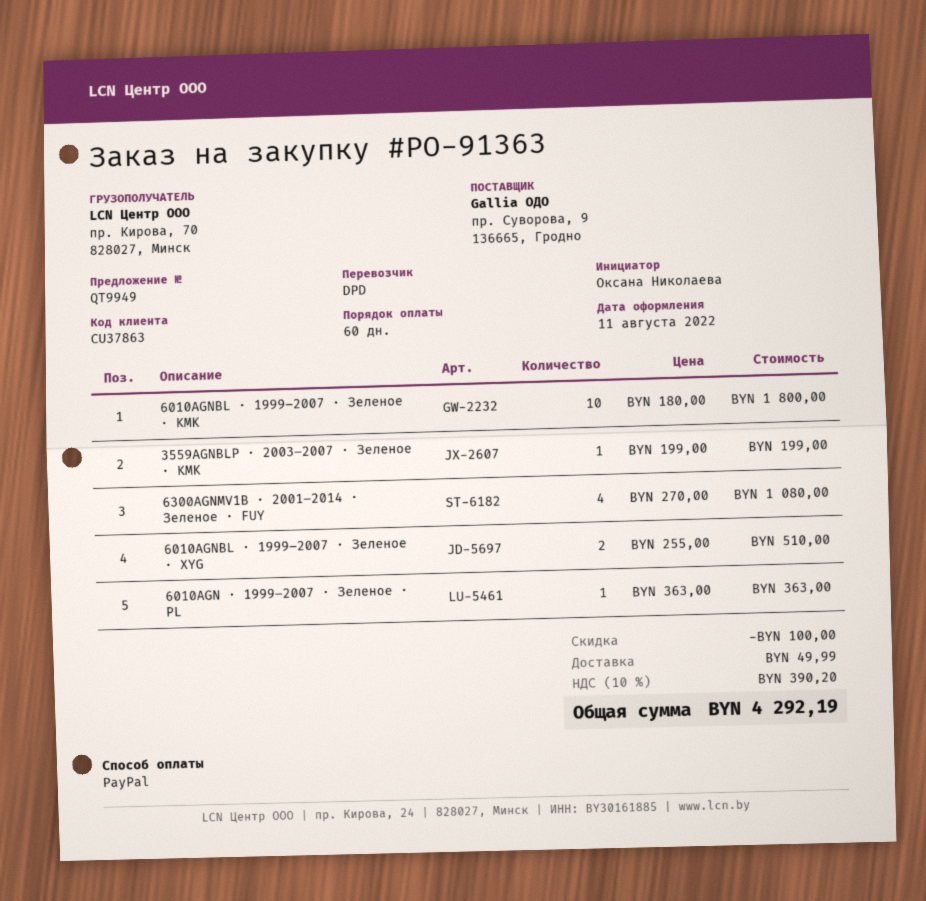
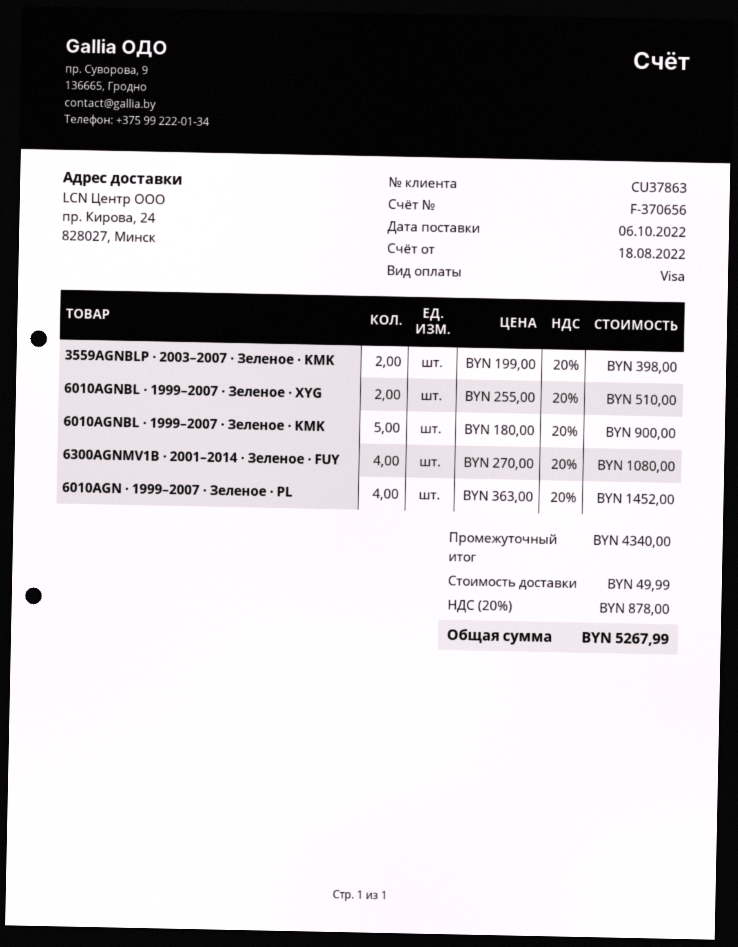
payment method: PayPal -> Visa
ship to: пр. Кирова, 70, 828027, Минск -> пр. Кирова, 24, 828027, Минск
6010AGNBL · 1999–2007 · Зеленое · KMK: 10 x 180.00 = 1800.00 -> 5 x 180.00 = 900.00
3559AGNBLP · 2003–2007 · Зеленое · KMK: 1 x 199.00 = 199.00 -> 2 x 199.00 = 398.00
6010AGN · 1999–2007 · Зеленое · PL: 1 x 363.00 = 363.00 -> 4 x 363.00 = 1452.00
discount: 100.00 -> none
tax: 10% = 390.20 -> 20% = 878.00
total: 4292.19 -> 5267.99

